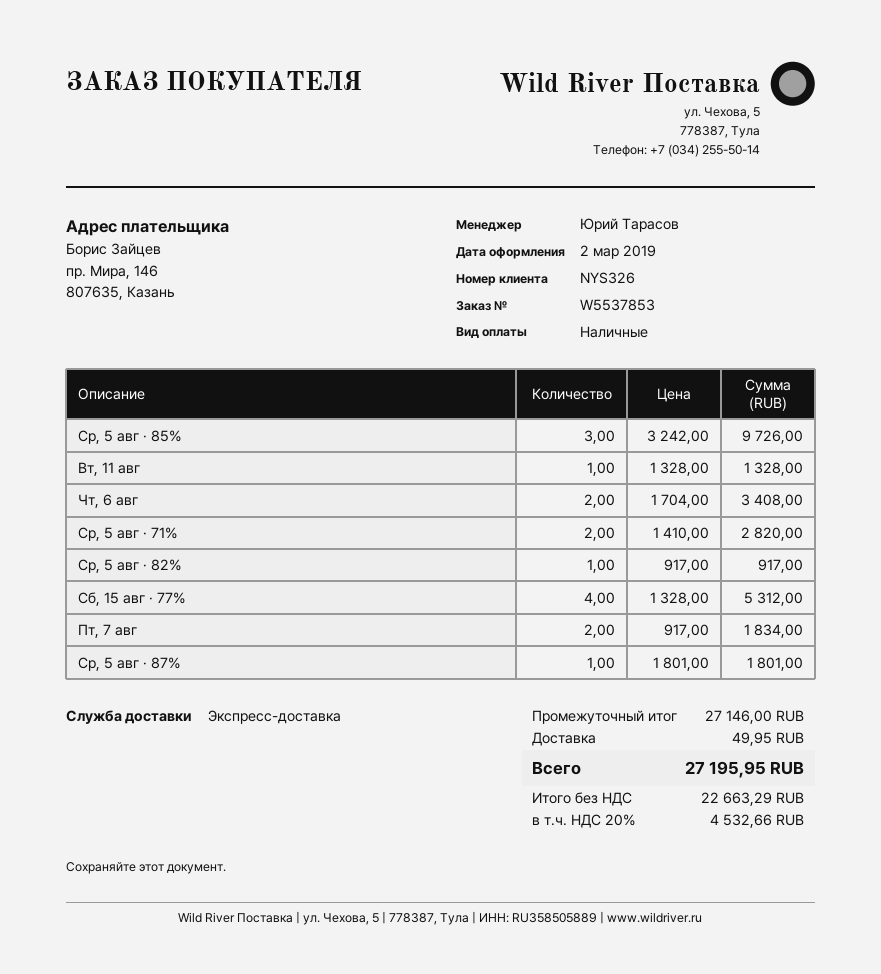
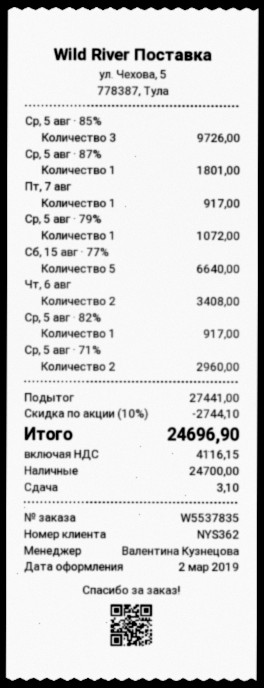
order number: W5537853 -> W5537835
customer number: NYS326 -> NYS362
sales rep: Юрий Тарасов -> Валентина Кузнецова
Вт, 11 авг: 1 for 1328.00 -> none
Ср, 5 авг · 71%: 2 for 2820.00 -> 2 for 2960.00
Сб, 15 авг · 77%: 4 for 5312.00 -> 5 for 6640.00
Пт, 7 авг: 2 for 1834.00 -> 1 for 917.00
Ср, 5 авг · 79%: none -> 1 for 1072.00
subtotal: 27146.00 -> 27441.00
discount: none -> 10% = 2744.10
shipping: 49.95 -> none
tax: 4532.66 -> 4116.15
total: 27195.95 -> 24696.90

